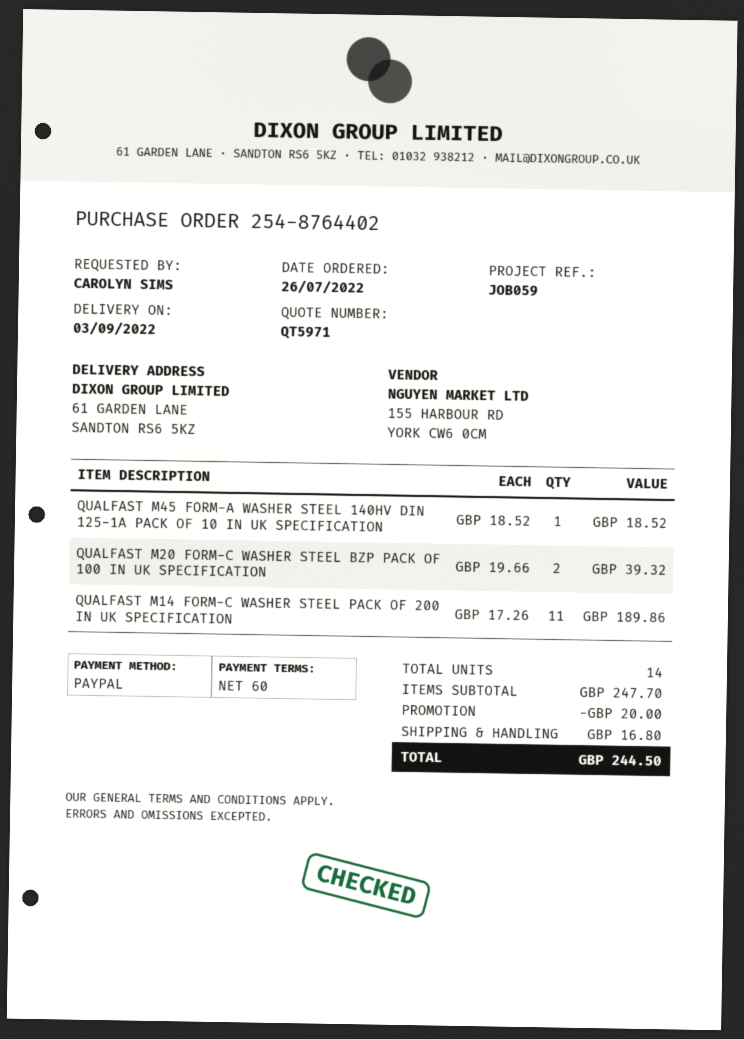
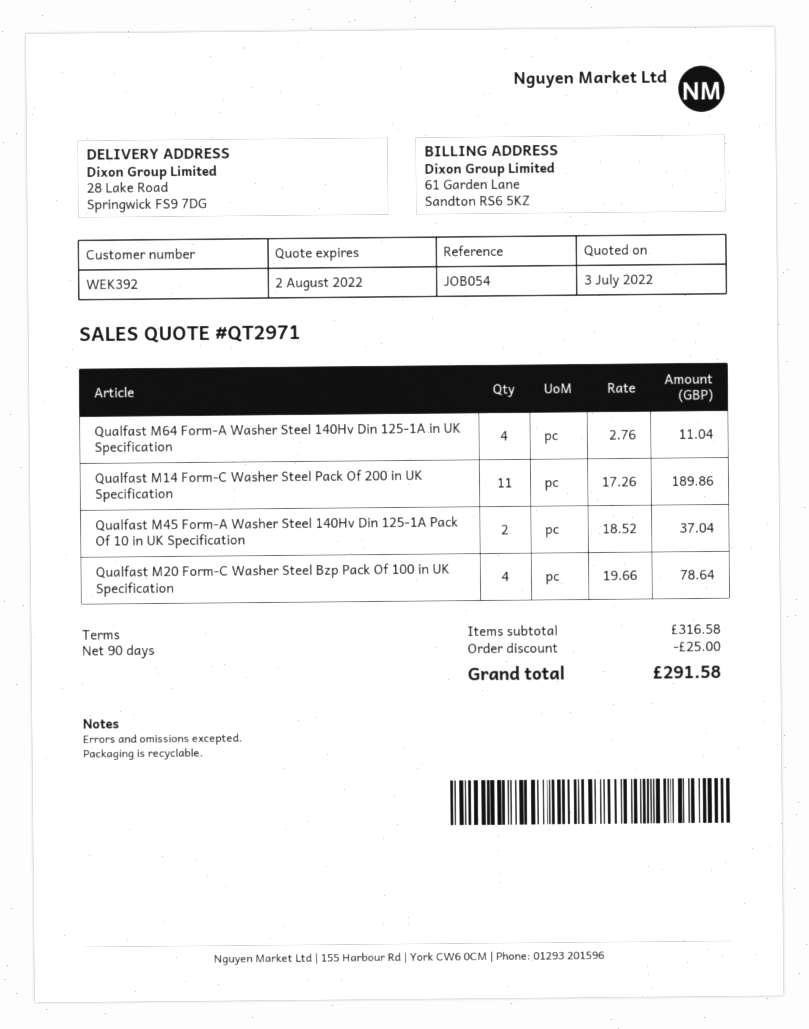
quote number: QT5971 -> QT2971
payment terms: 60 days -> 90 days
reference: JOB059 -> JOB054
ship to: 61 GARDEN LANE, SANDTON RS6 5KZ -> 28 Lake Road, Springwick FS9 7DG
QUALFAST M45 FORM-A WASHER STEEL 140HV DIN 125-1A PACK OF 10 IN UK SPECIFICATION: 1 x 18.52 = 18.52 -> 2 x 18.52 = 37.04
QUALFAST M20 FORM-C WASHER STEEL BZP PACK OF 100 IN UK SPECIFICATION: 2 x 19.66 = 39.32 -> 4 x 19.66 = 78.64
Qualfast M64 Form-A Washer Steel 140Hv Din 125-1A in UK Specification: none -> 4 x 2.76 = 11.04
subtotal: 247.70 -> 316.58
discount: 20.00 -> 25.00
shipping: 16.80 -> none
total: 244.50 -> 291.58

